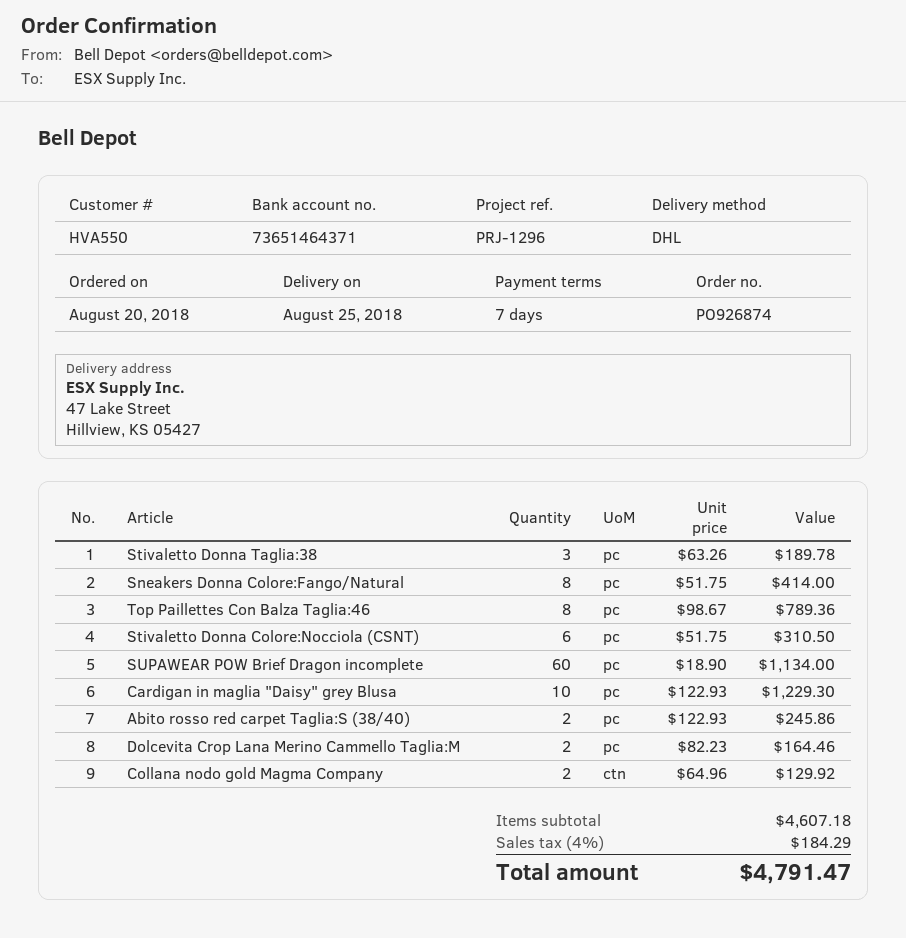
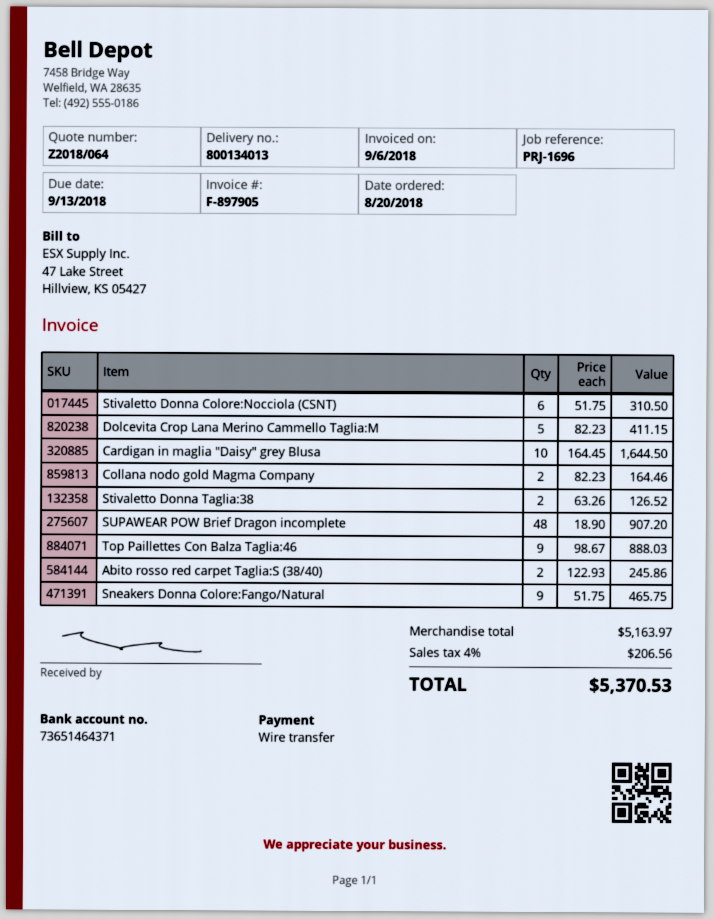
reference: PRJ-1296 -> PRJ-1696
Stivaletto Donna Taglia:38: 3 x 63.26 = 189.78 -> 2 x 63.26 = 126.52
Sneakers Donna Colore:Fango/Natural: 8 x 51.75 = 414.00 -> 9 x 51.75 = 465.75
Top Paillettes Con Balza Taglia:46: 8 x 98.67 = 789.36 -> 9 x 98.67 = 888.03
SUPAWEAR POW Brief Dragon incomplete: 60 x 18.90 = 1134.00 -> 48 x 18.90 = 907.20
Cardigan in maglia "Daisy" grey Blusa: 10 x 122.93 = 1229.30 -> 10 x 164.45 = 1644.50
Dolcevita Crop Lana Merino Cammello Taglia:M: 2 x 82.23 = 164.46 -> 5 x 82.23 = 411.15
Collana nodo gold Magma Company: 2 x 64.96 = 129.92 -> 2 x 82.23 = 164.46
subtotal: 4607.18 -> 5163.97
tax: 4% = 184.29 -> 4% = 206.56
total: 4791.47 -> 5370.53

